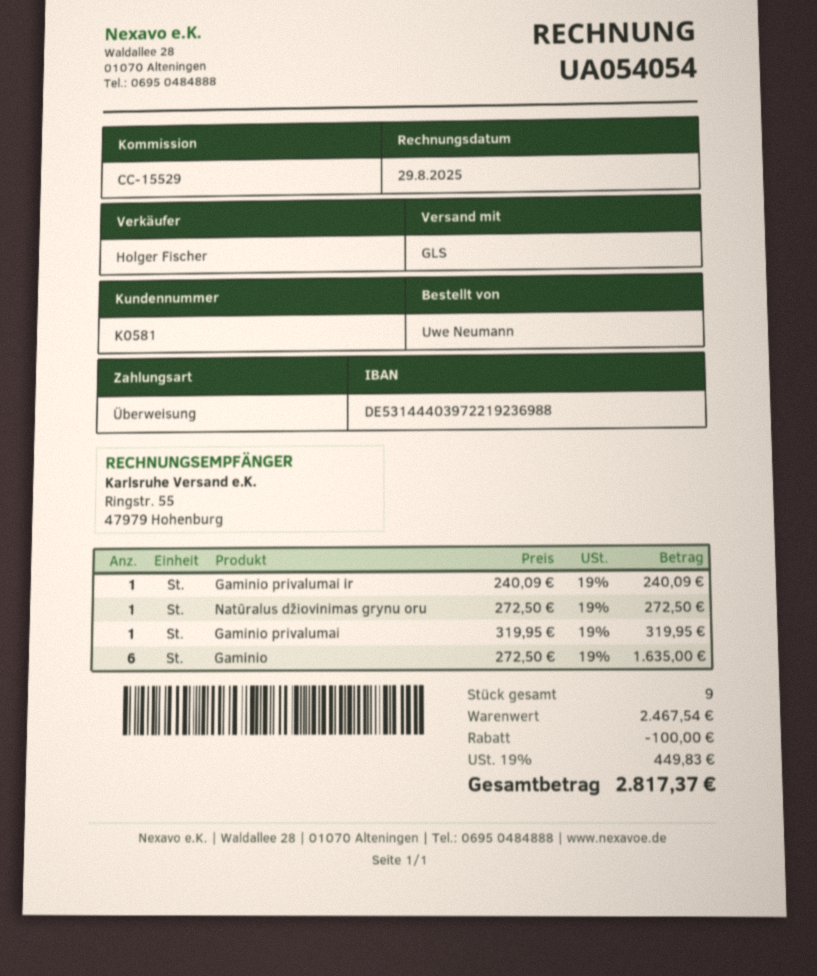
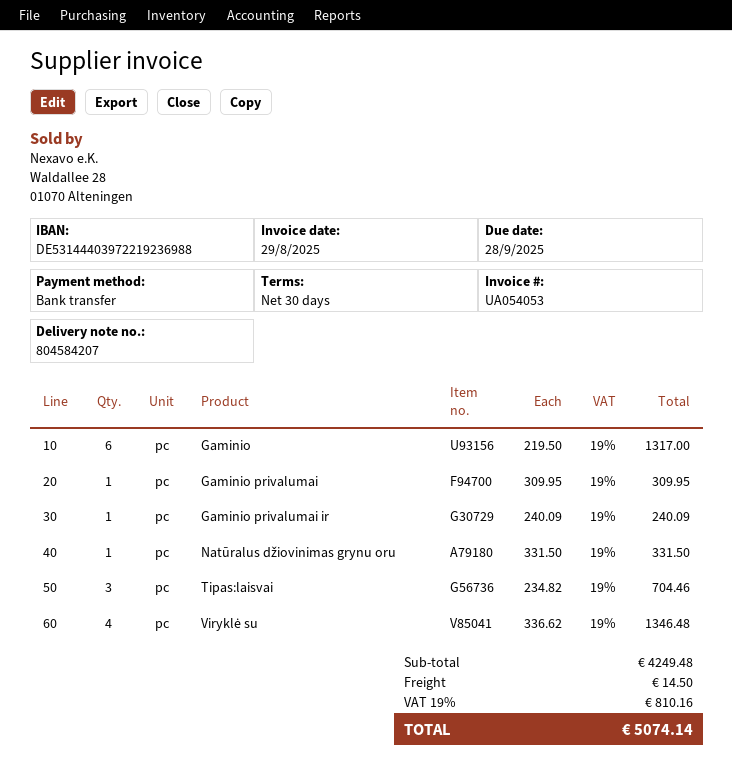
invoice number: UA054054 -> UA054053
Natūralus džiovinimas grynu oru: 1 x 272.50 = 272.50 -> 1 x 331.50 = 331.50
Gaminio privalumai: 1 x 319.95 = 319.95 -> 1 x 309.95 = 309.95
Gaminio: 6 x 272.50 = 1635.00 -> 6 x 219.50 = 1317.00
Tipas:laisvai: none -> 3 x 234.82 = 704.46
Viryklė su: none -> 4 x 336.62 = 1346.48
subtotal: 2467.54 -> 4249.48
discount: 100.00 -> none
shipping: none -> 14.50
tax: 19% = 449.83 -> 19% = 810.16
total: 2817.37 -> 5074.14

